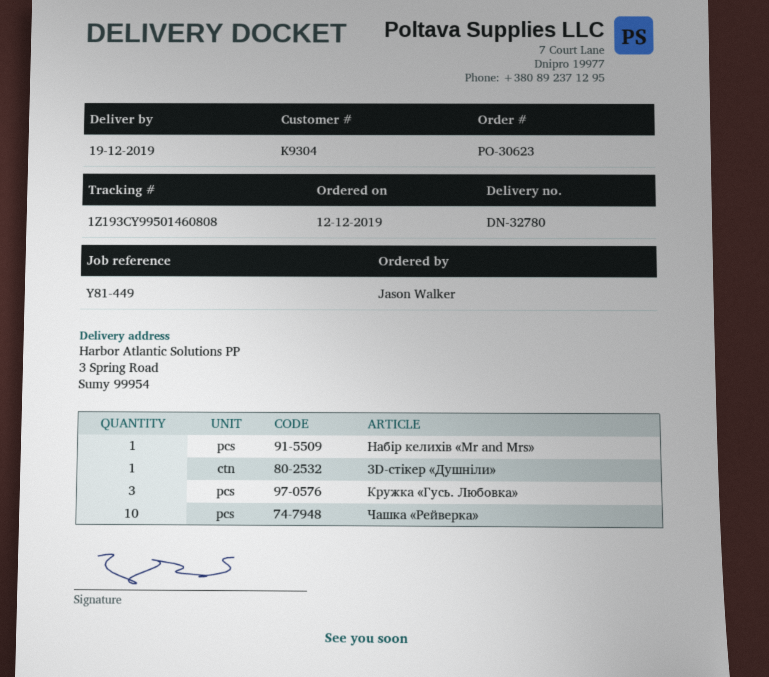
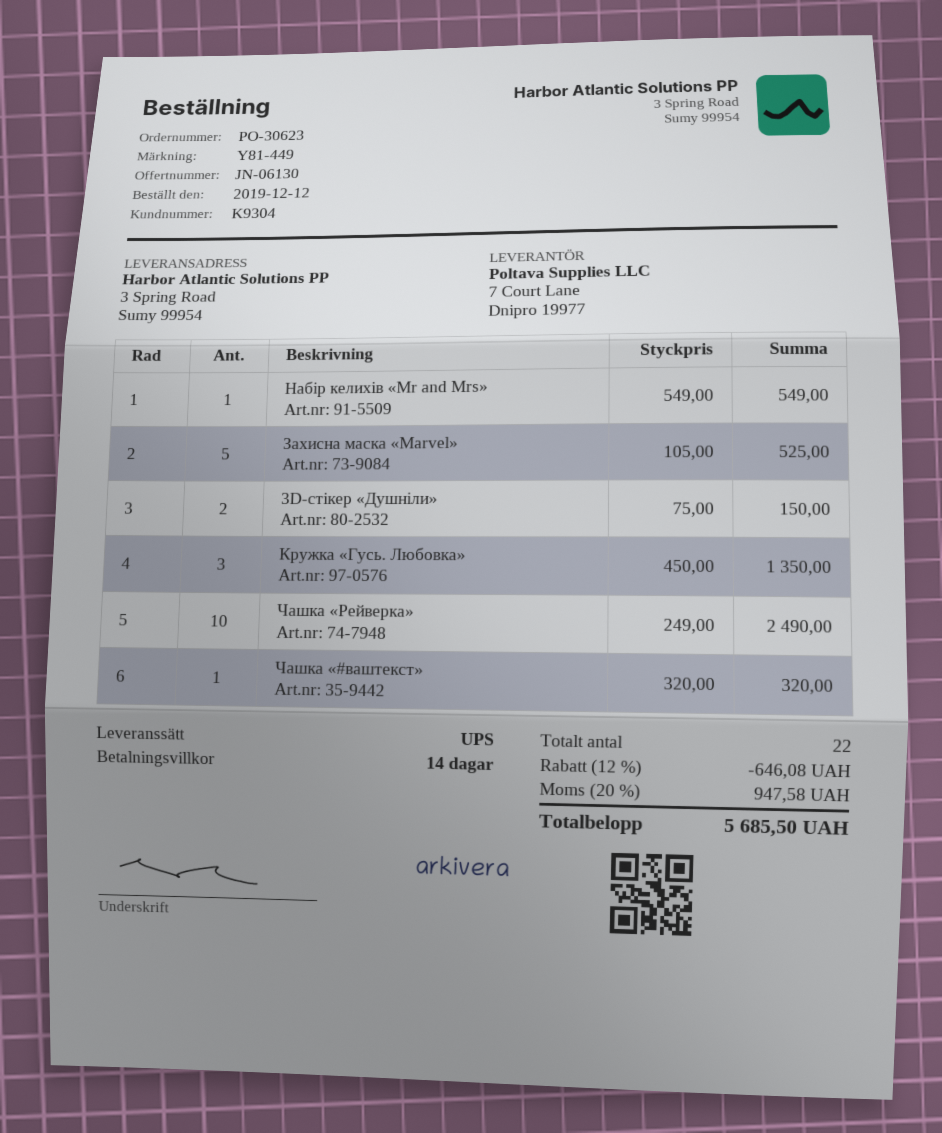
3D-стікер «Душніли»: 1 -> 2
Захисна маска «Marvel»: none -> 5
Чашка «#ваштекст»: none -> 1

